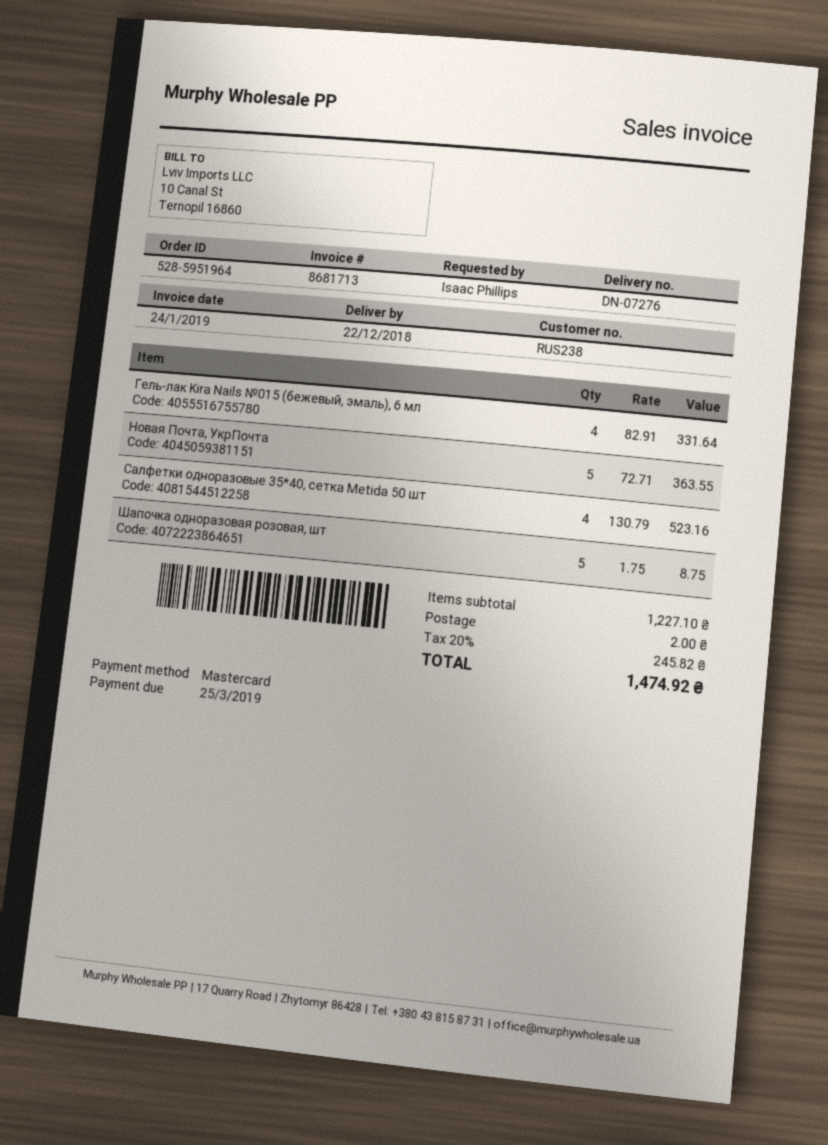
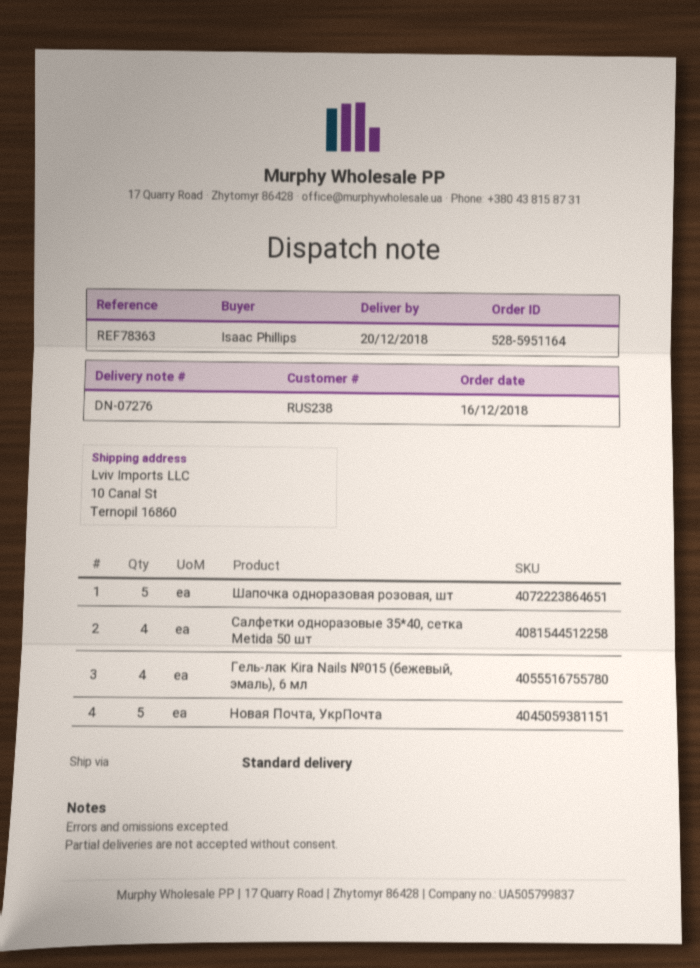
order number: 528-5951964 -> 528-5951164
delivery date: 2018-12-22 -> 2018-12-20

